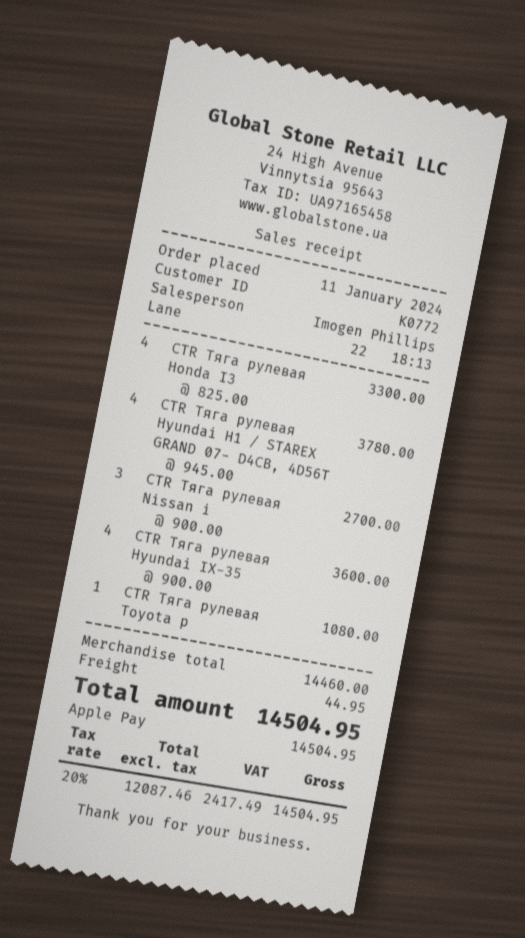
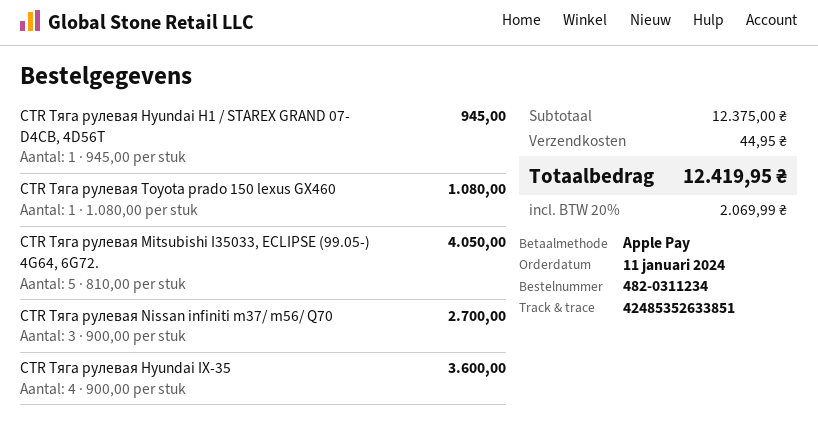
CTR Тяга рулевая Honda I3: 4 x 825.00 = 3300.00 -> none
CTR Тяга рулевая Hyundai H1 / STAREX GRAND 07- D4CB, 4D56T: 4 x 945.00 = 3780.00 -> 1 x 945.00 = 945.00
CTR Тяга рулевая Mitsubishi I35033, ECLIPSE (99.05-) 4G64, 6G72.: none -> 5 x 810.00 = 4050.00
subtotal: 14460.00 -> 12375.00
tax: 20% = 2417.49 -> 20% = 2069.99
total: 14504.95 -> 12419.95

